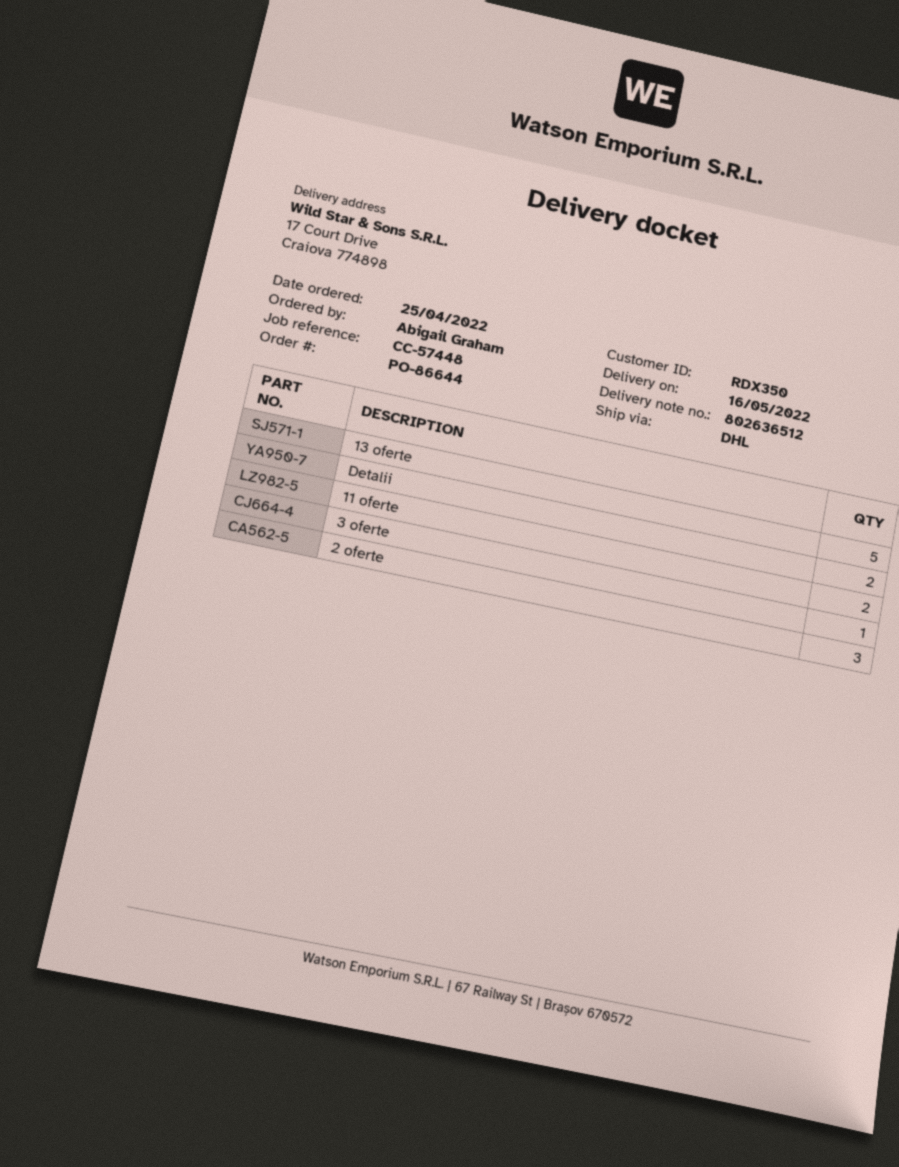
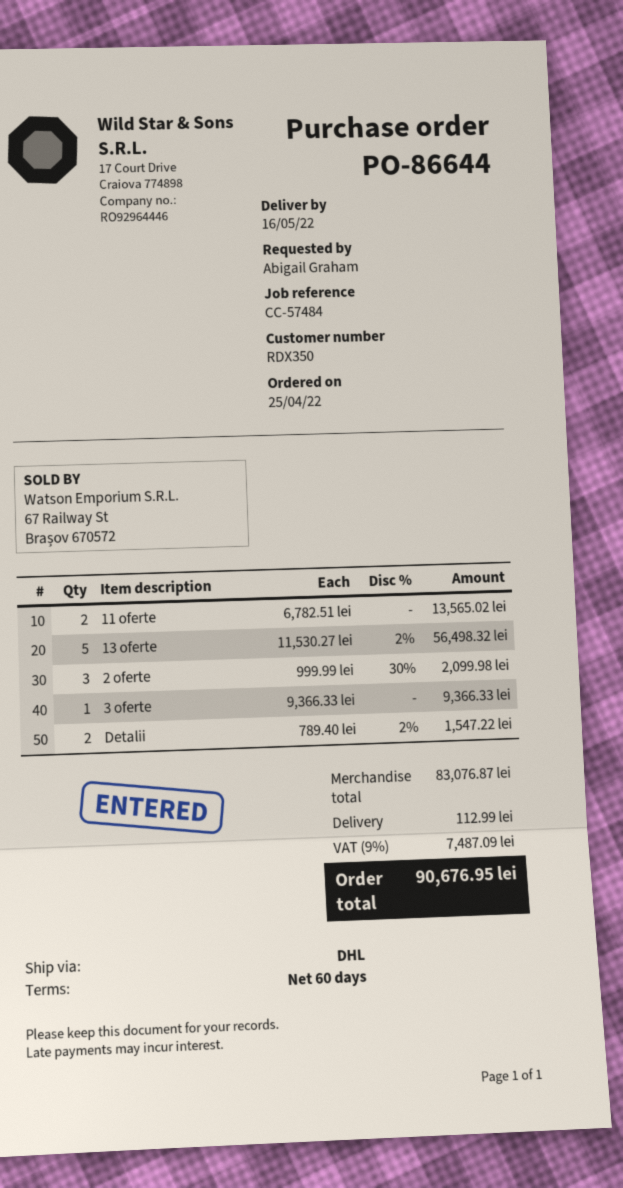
reference: CC-57448 -> CC-57484

